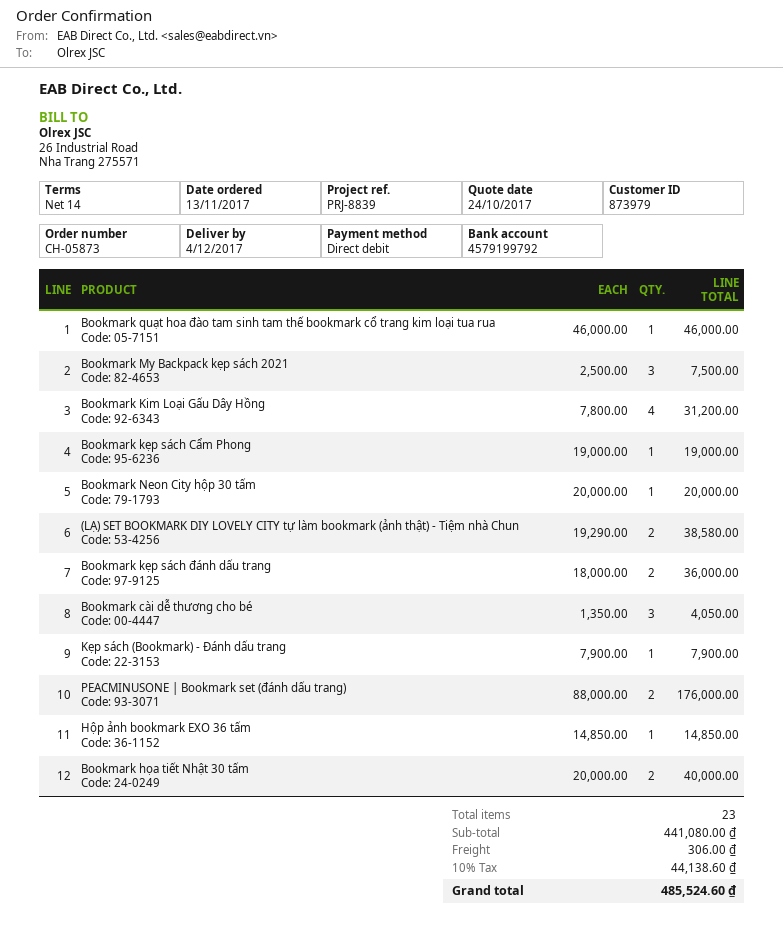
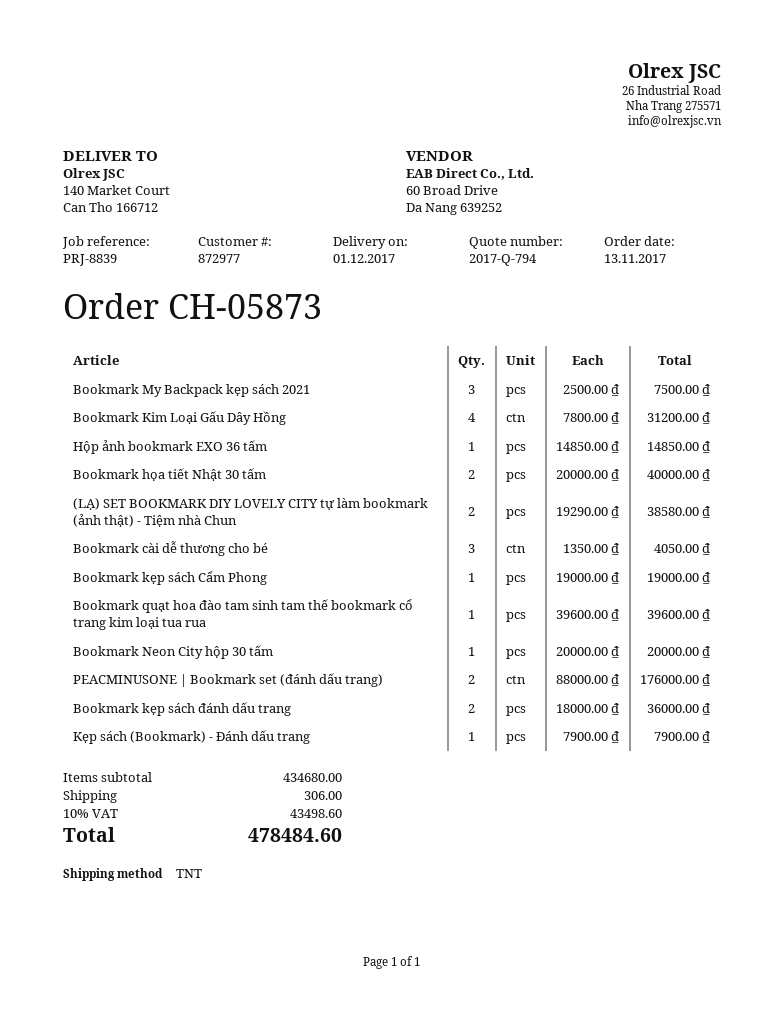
delivery date: 2017-12-04 -> 2017-12-01
customer number: 873979 -> 872977
Bookmark quạt hoa đào tam sinh tam thế bookmark cổ trang kim loại tua rua: 1 x 46000.00 = 46000.00 -> 1 x 39600.00 = 39600.00
subtotal: 441080.00 -> 434680.00
tax: 10% = 44138.60 -> 10% = 43498.60
total: 485524.60 -> 478484.60

